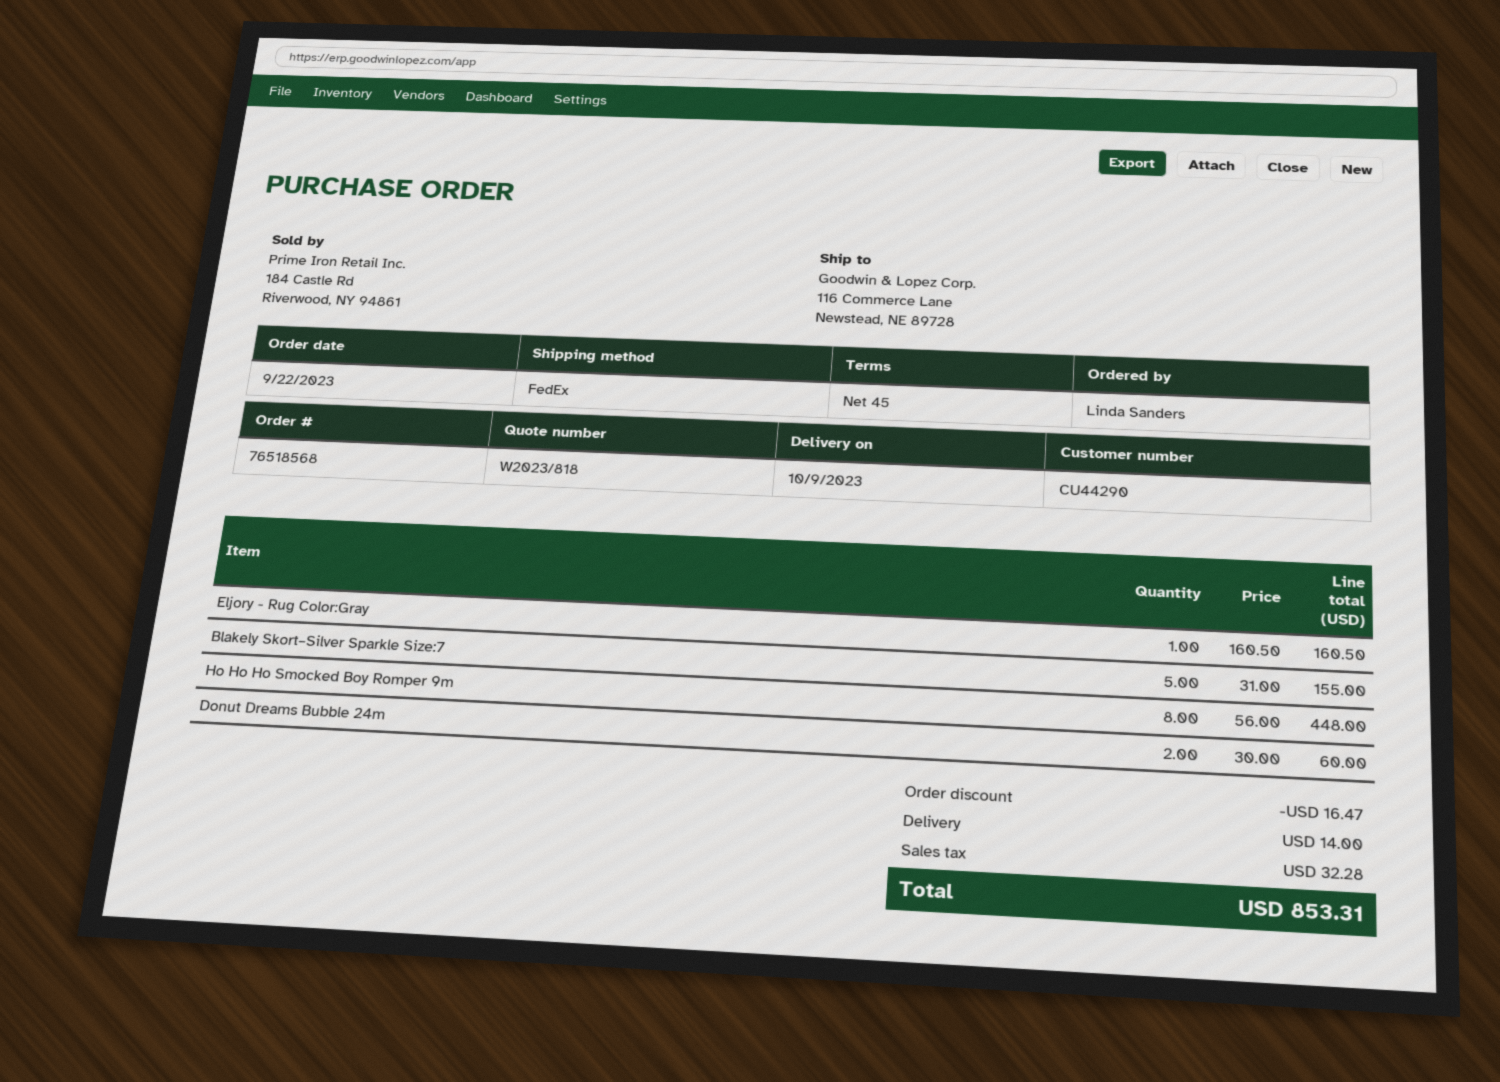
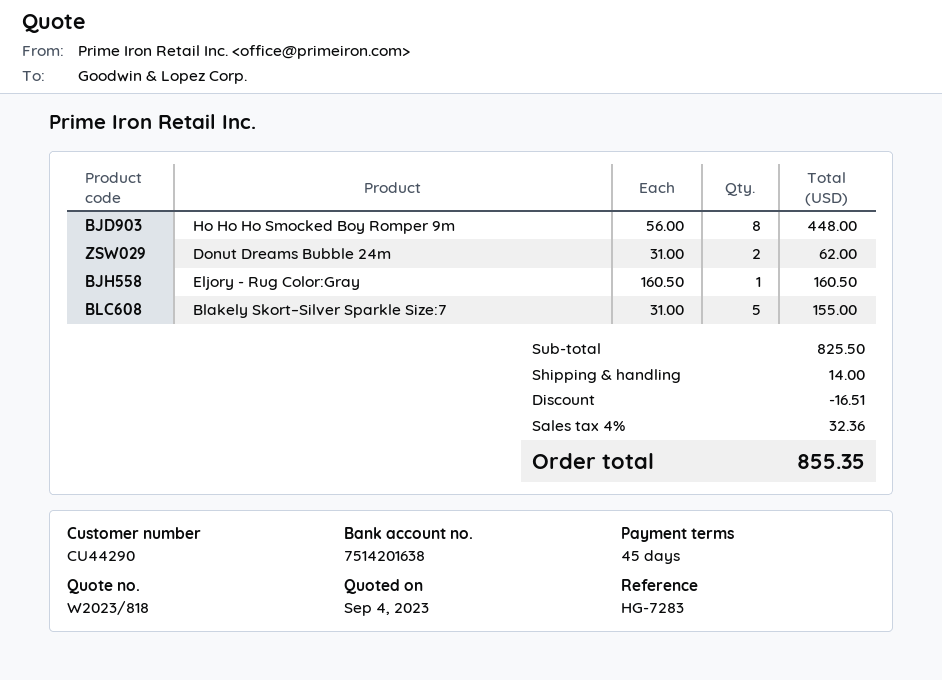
Donut Dreams Bubble 24m: 2 x 30.00 = 60.00 -> 2 x 31.00 = 62.00
discount: 16.47 -> 16.51
tax: 32.28 -> 32.36
total: 853.31 -> 855.35

